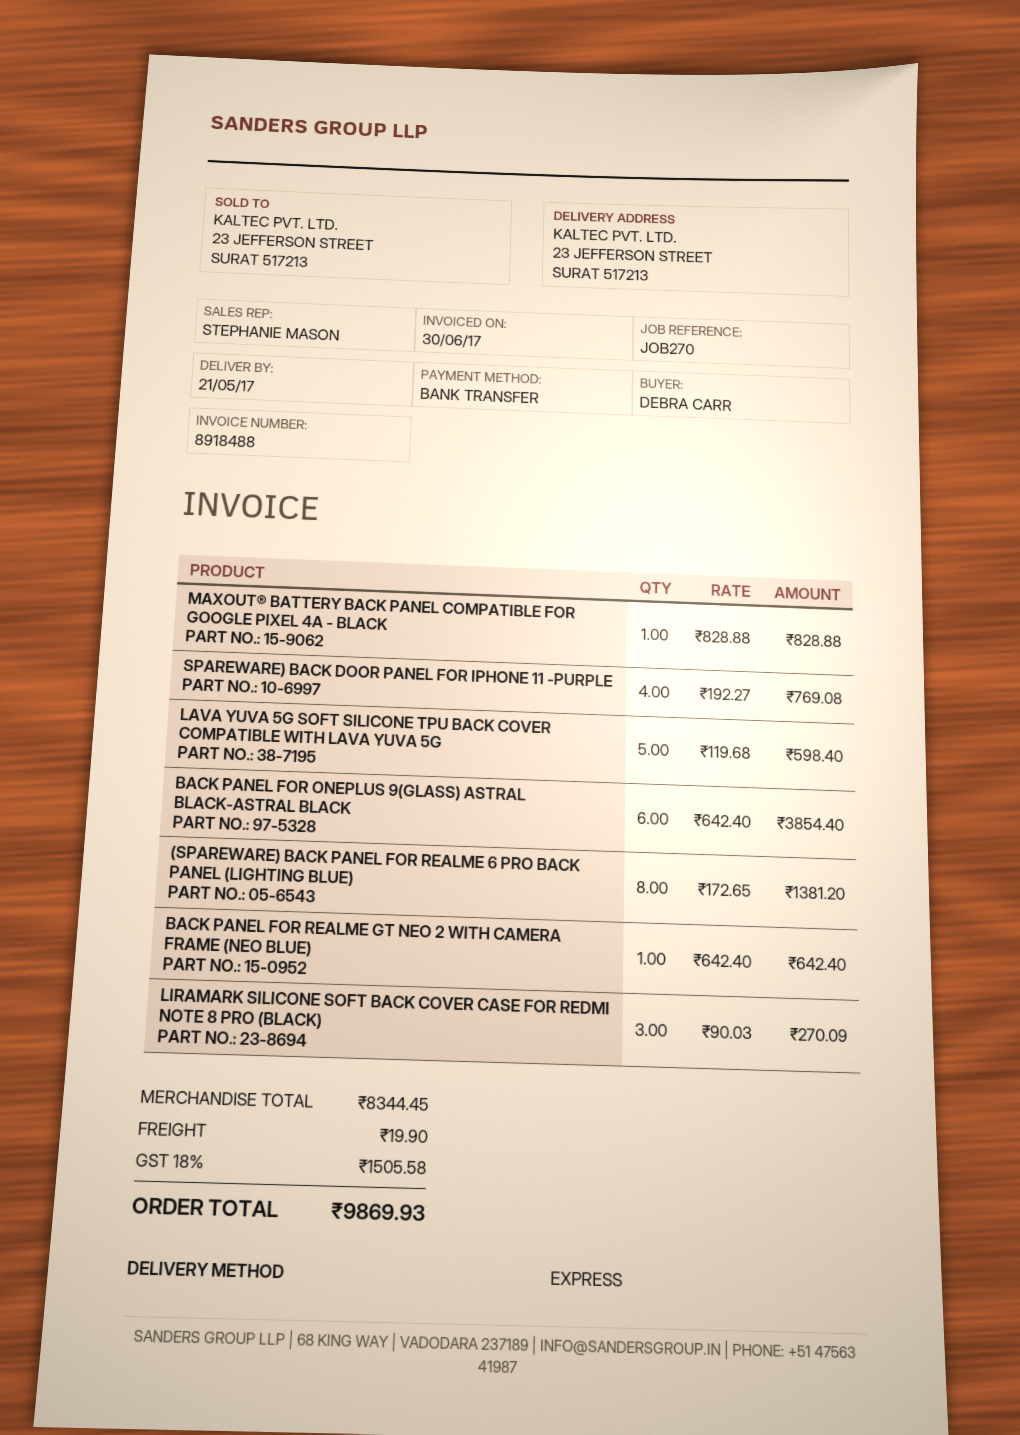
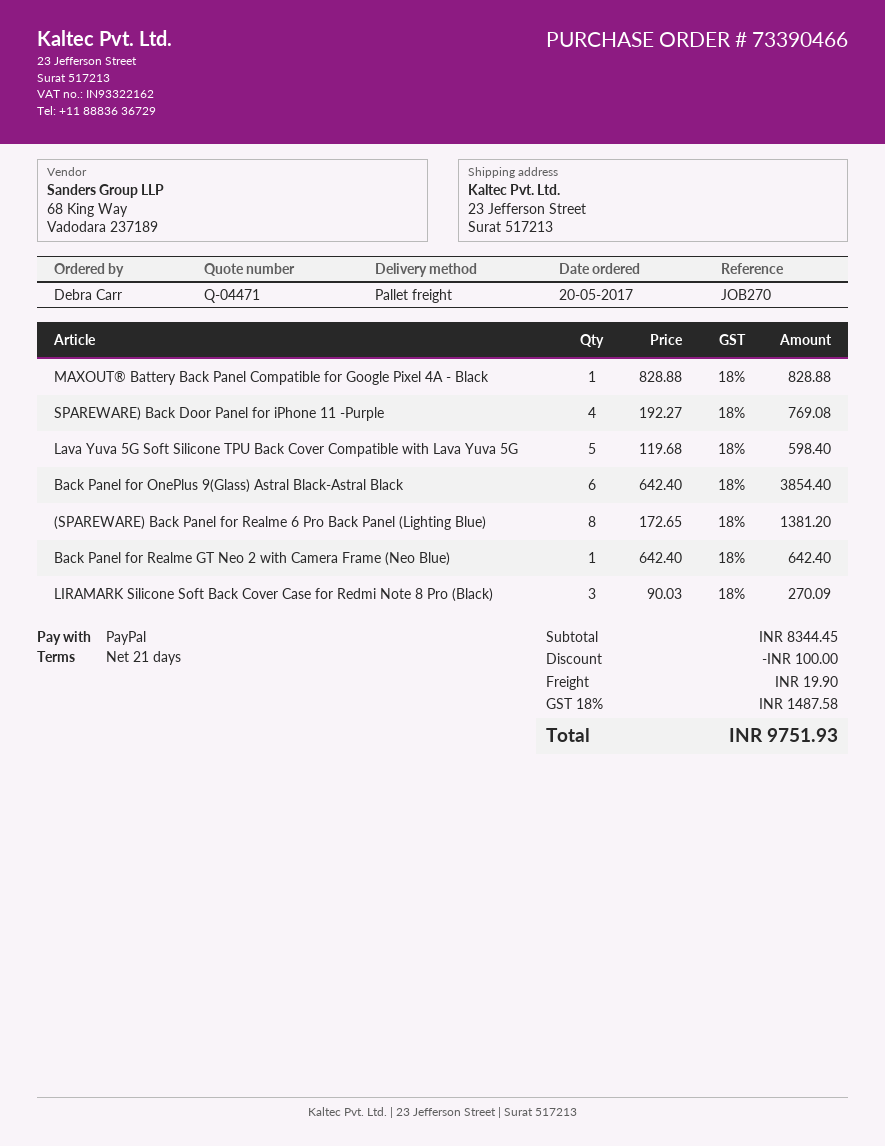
payment method: bank transfer -> PayPal
shipping method: express -> pallet freight
discount: none -> 100.00
tax: 18% = 1505.58 -> 18% = 1487.58
total: 9869.93 -> 9751.93

